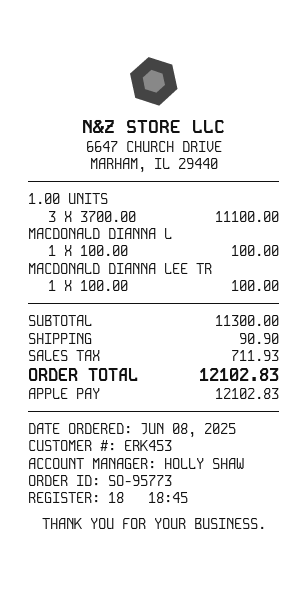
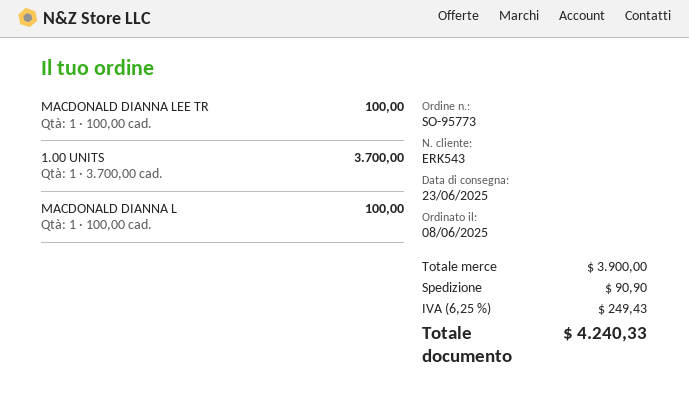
customer number: ERK453 -> ERK543
1.00 UNITS: 3 x 3700.00 = 11100.00 -> 1 x 3700.00 = 3700.00
subtotal: 11300.00 -> 3900.00
tax: 711.93 -> 249.43
total: 12102.83 -> 4240.33

